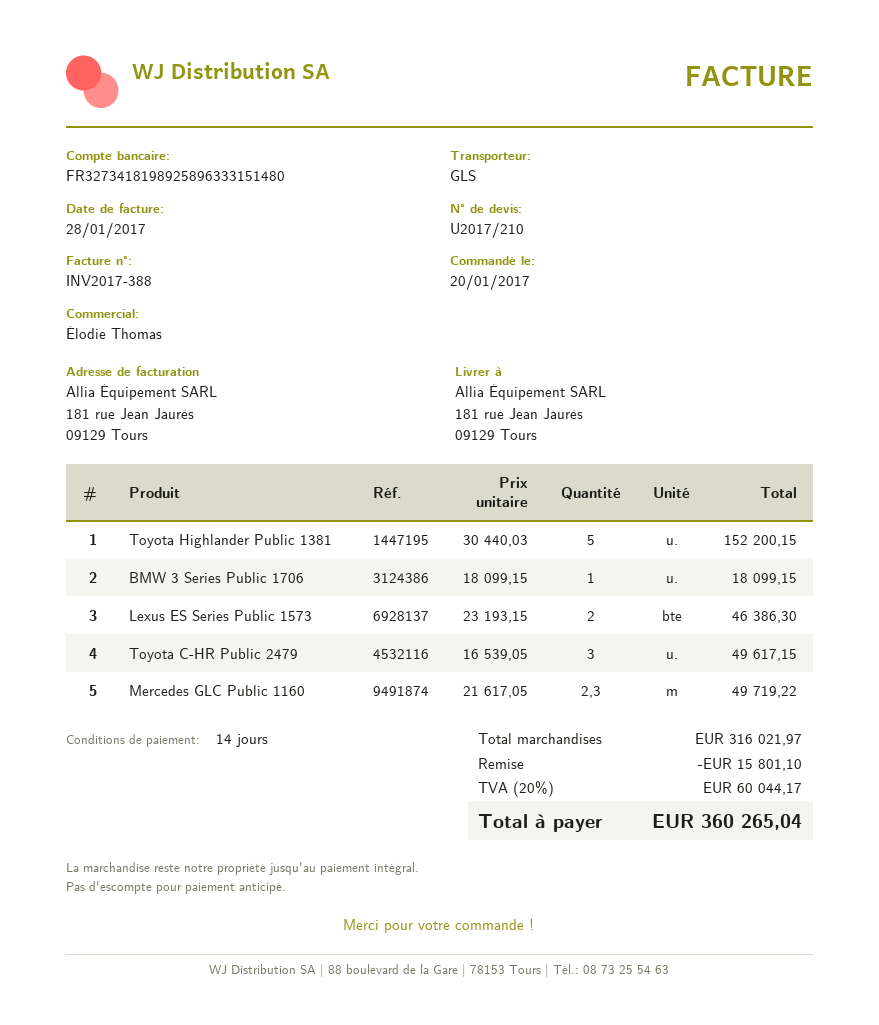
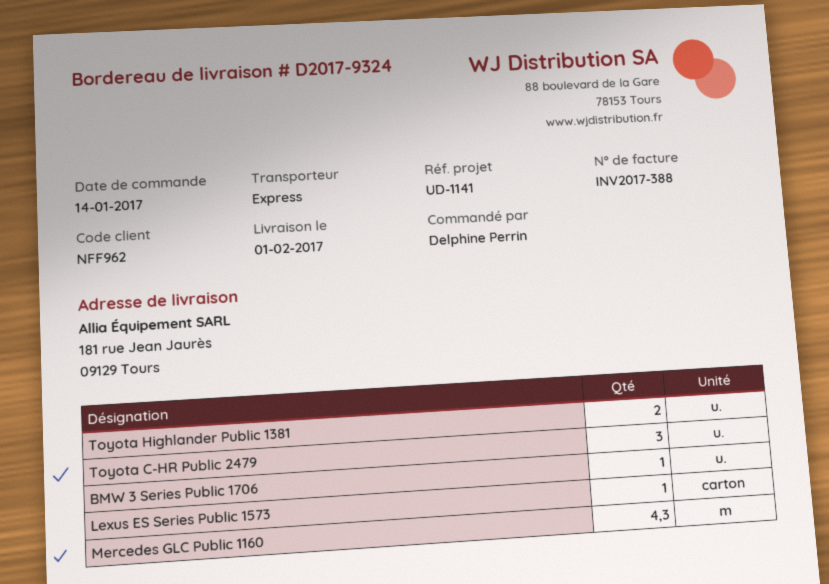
order date: 2017-01-20 -> 2017-01-14
shipping method: GLS -> express
Toyota Highlander Public 1381: 5 -> 2
Lexus ES Series Public 1573: 2 -> 1
Mercedes GLC Public 1160: 2.3 -> 4.3

